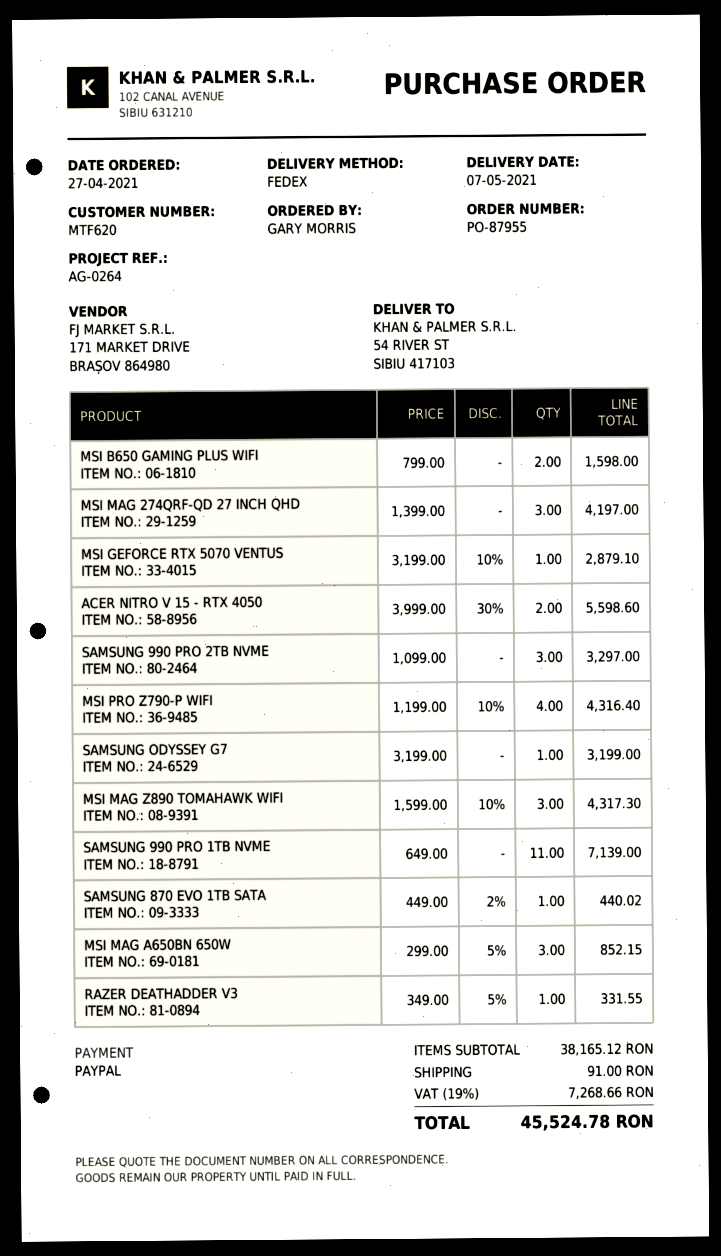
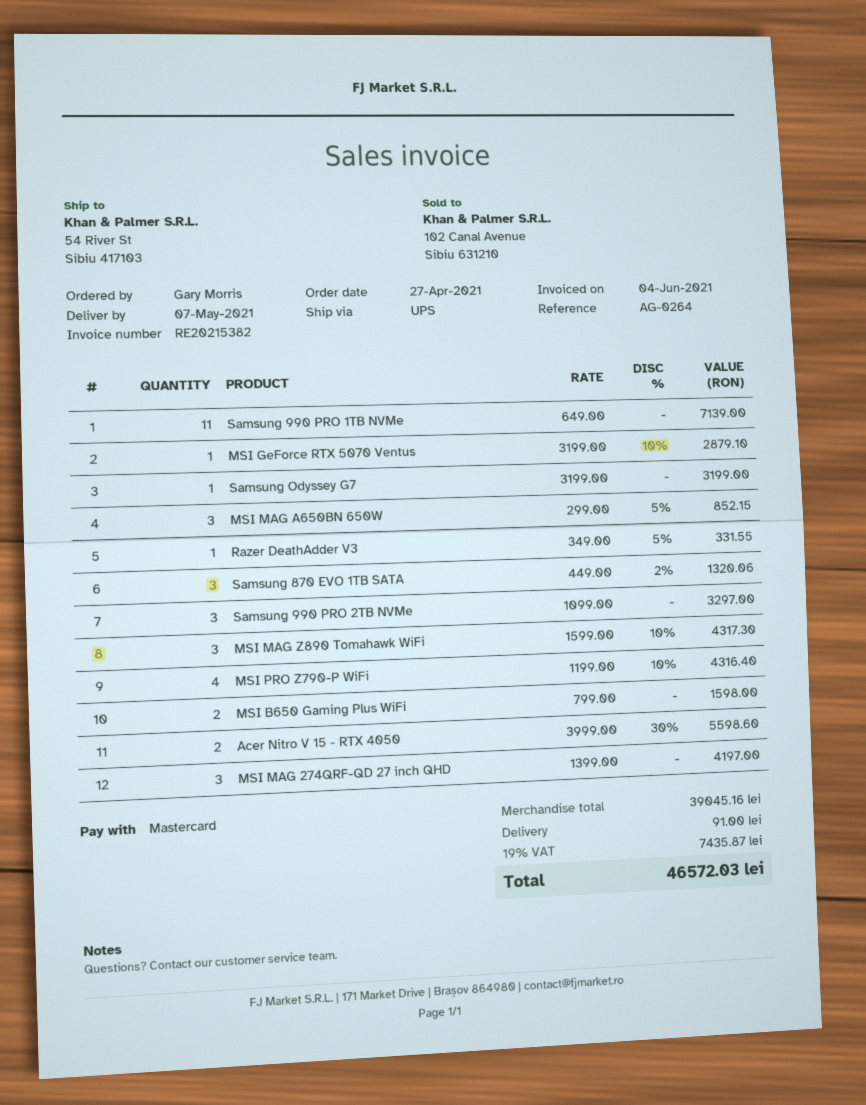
payment method: PayPal -> Mastercard
shipping method: FedEx -> UPS
SAMSUNG 870 EVO 1TB SATA: 1 x 449.00 - 2% = 440.02 -> 3 x 449.00 - 2% = 1320.06
subtotal: 38165.12 -> 39045.16
tax: 19% = 7268.66 -> 19% = 7435.87
total: 45524.78 -> 46572.03

